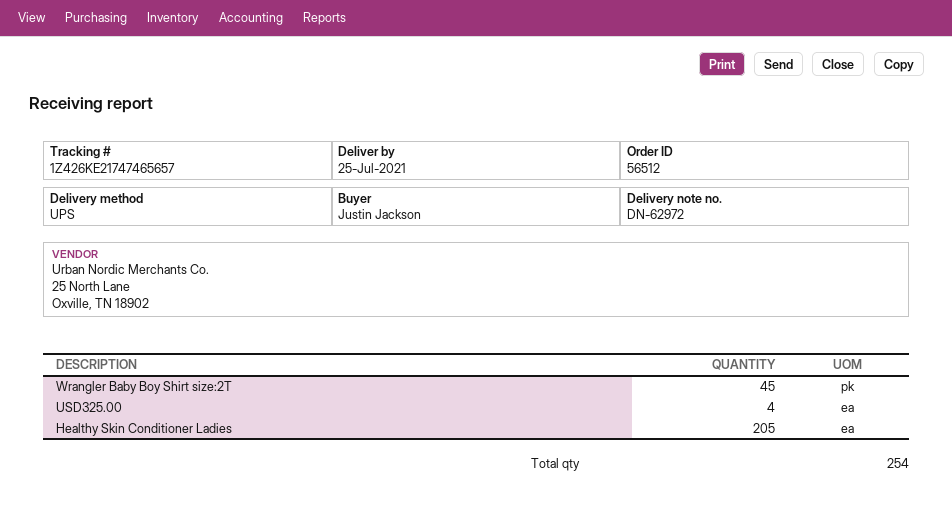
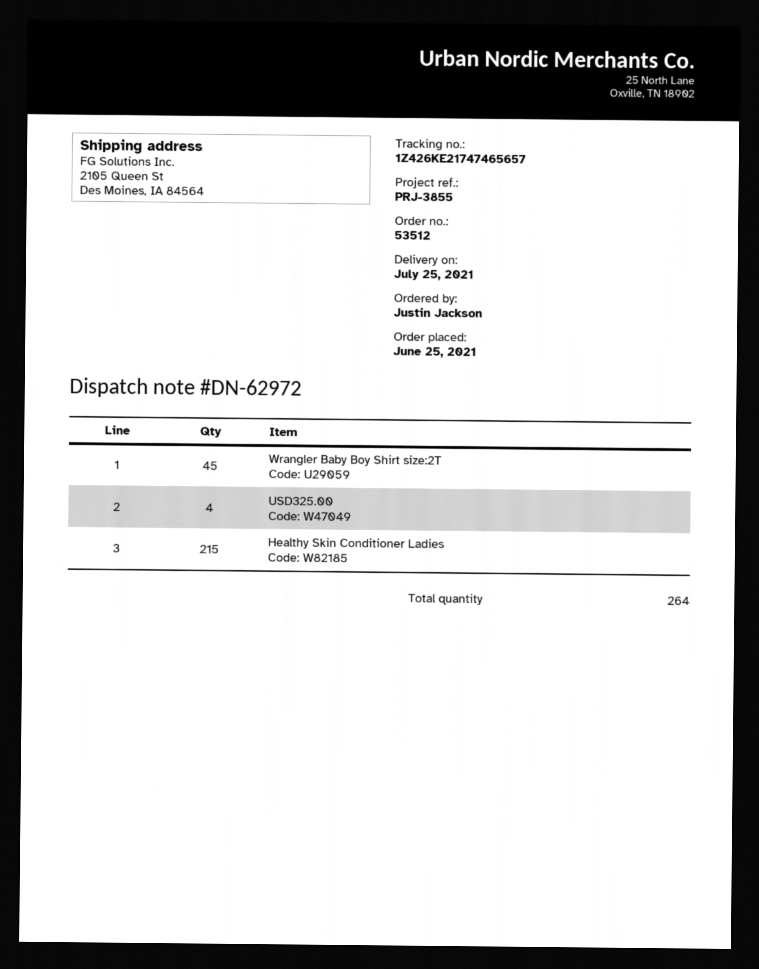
order number: 56512 -> 53512
Healthy Skin Conditioner Ladies: 205 -> 215
total quantity: 254 -> 264

